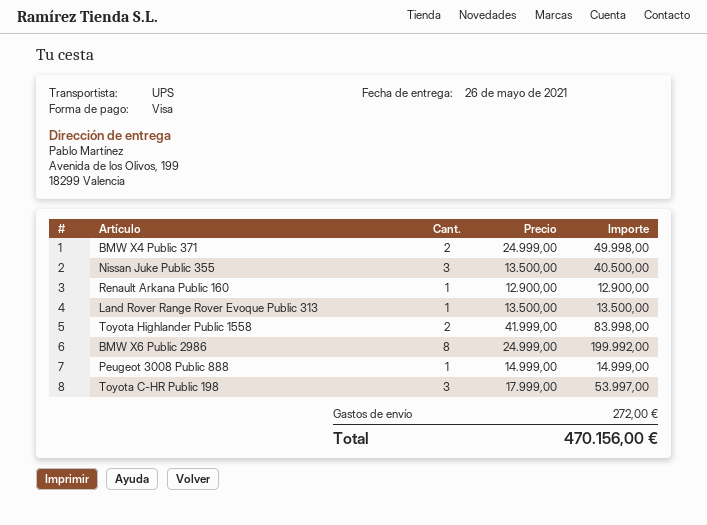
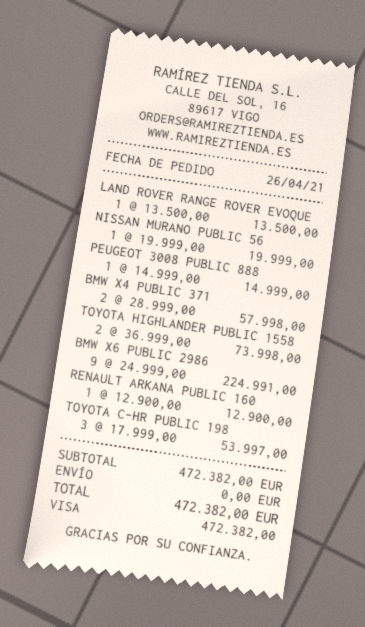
BMW X4 Public 371: 2 x 24999.00 = 49998.00 -> 2 x 28999.00 = 57998.00
Nissan Juke Public 355: 3 x 13500.00 = 40500.00 -> none
Toyota Highlander Public 1558: 2 x 41999.00 = 83998.00 -> 2 x 36999.00 = 73998.00
BMW X6 Public 2986: 8 x 24999.00 = 199992.00 -> 9 x 24999.00 = 224991.00
NISSAN MURANO PUBLIC 56: none -> 1 x 19999.00 = 19999.00
shipping: 272.00 -> 0.00
total: 470156.00 -> 472382.00

